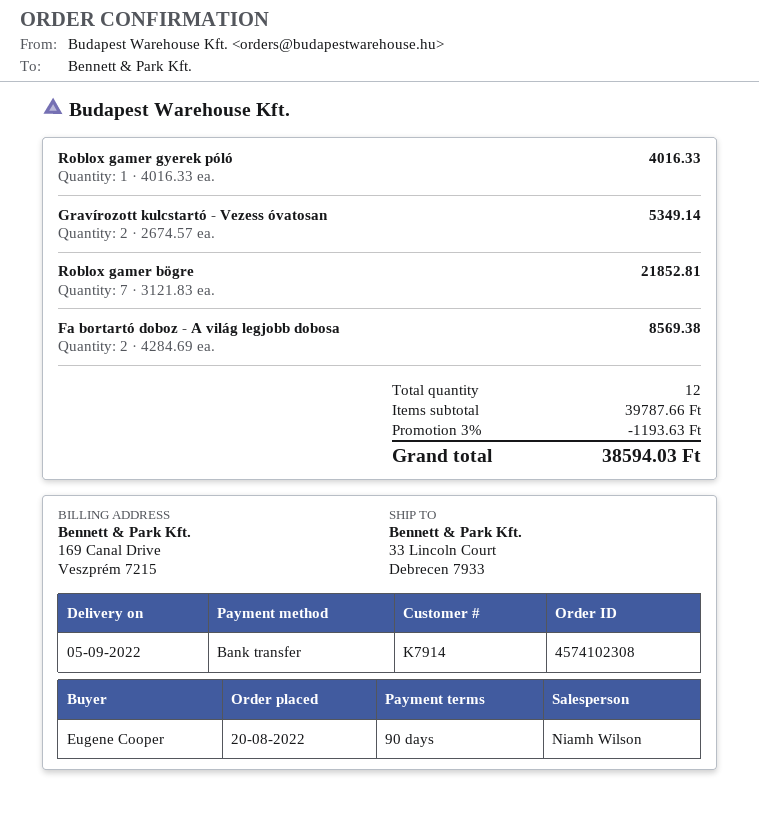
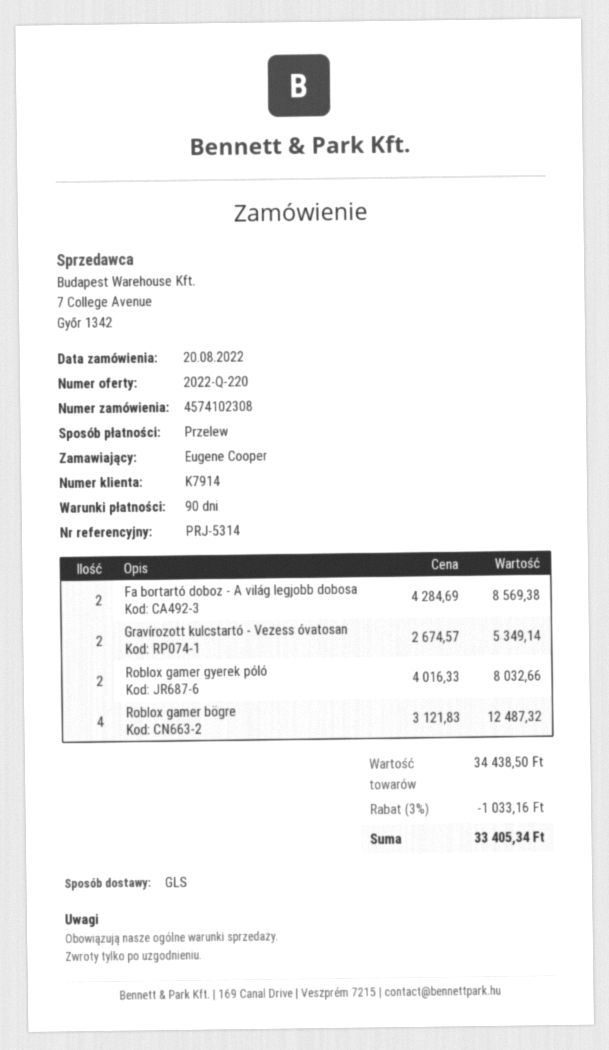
Roblox gamer gyerek póló: 1 x 4016.33 = 4016.33 -> 2 x 4016.33 = 8032.66
Roblox gamer bögre: 7 x 3121.83 = 21852.81 -> 4 x 3121.83 = 12487.32
subtotal: 39787.66 -> 34438.50
discount: 3% = 1193.63 -> 3% = 1033.16
total: 38594.03 -> 33405.34

